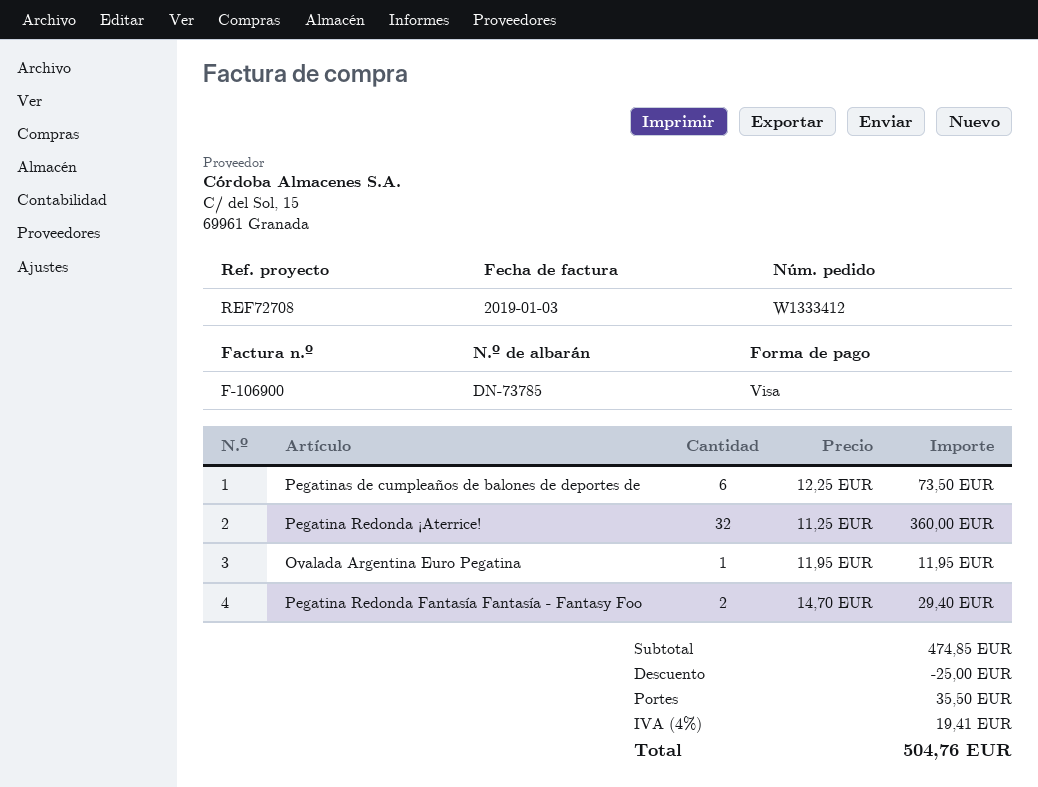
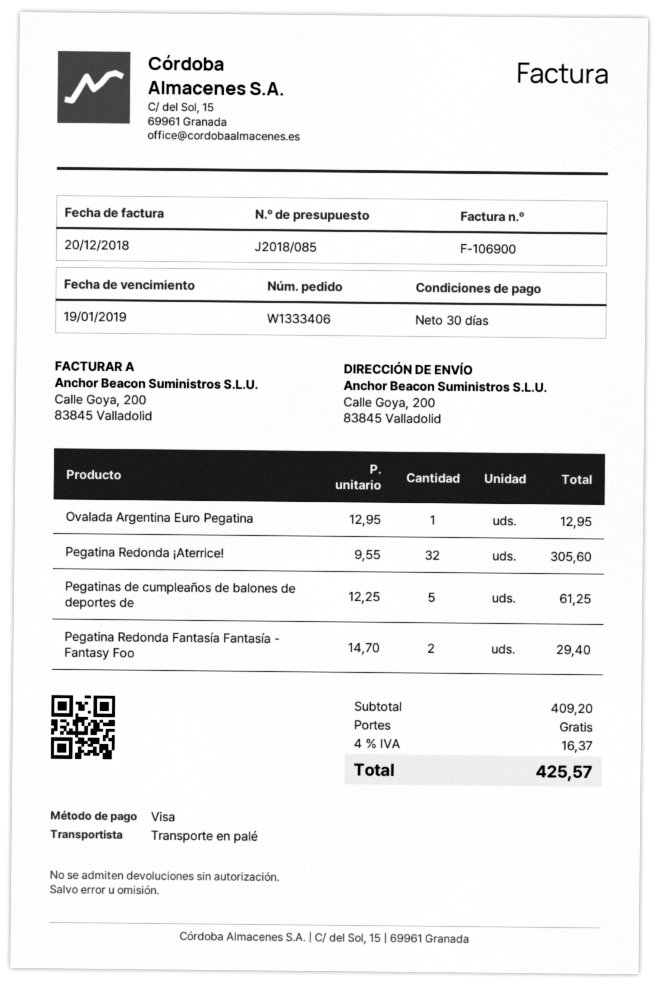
order number: W1333412 -> W1333406
invoice date: 2019-01-03 -> 2018-12-20
Pegatinas de cumpleaños de balones de deportes de: 6 x 12.25 = 73.50 -> 5 x 12.25 = 61.25
Pegatina Redonda ¡Aterrice!: 32 x 11.25 = 360.00 -> 32 x 9.55 = 305.60
Ovalada Argentina Euro Pegatina: 1 x 11.95 = 11.95 -> 1 x 12.95 = 12.95
subtotal: 474.85 -> 409.20
discount: 25.00 -> none
shipping: 35.50 -> 0.00
tax: 4% = 19.41 -> 4% = 16.37
total: 504.76 -> 425.57

